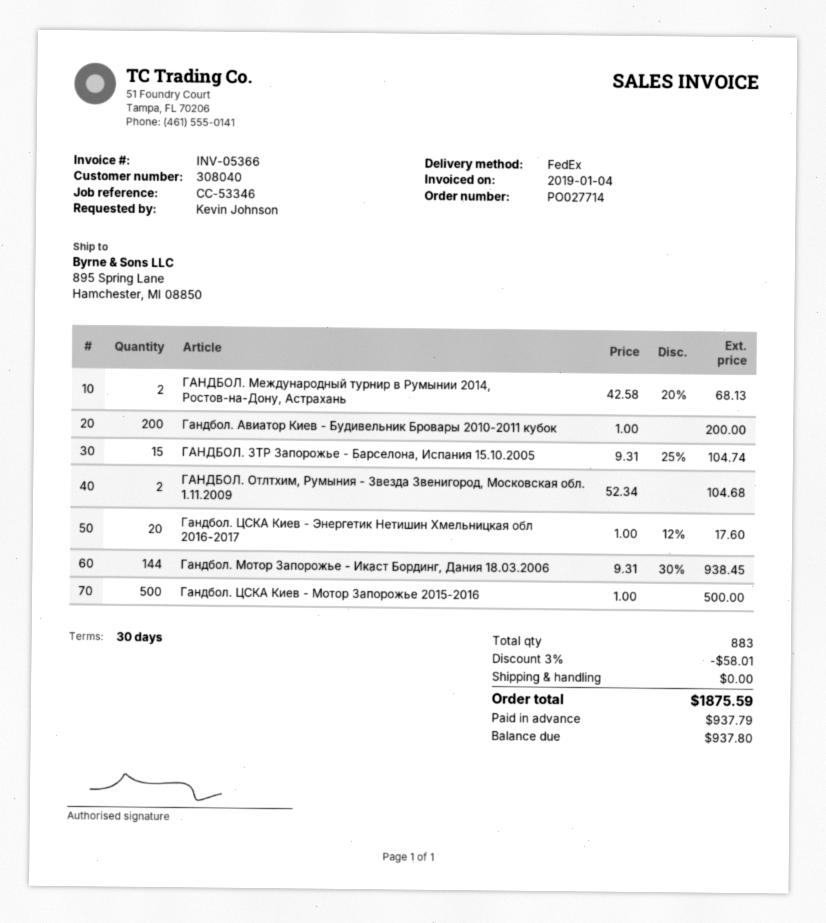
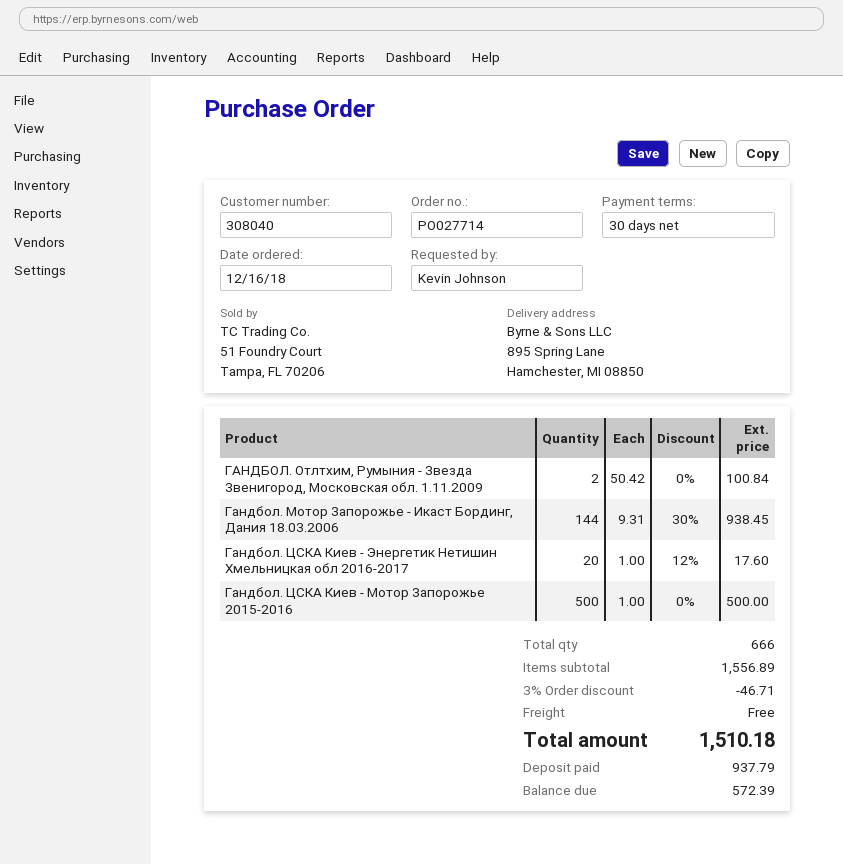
ГАНДБОЛ. Международный турнир в Румынии 2014, Ростов-на-Дону, Астрахань: 2 x 42.58 - 20% = 68.13 -> none
Гандбол. Авиатор Киев - Будивельник Бровары 2010-2011 кубок: 200 x 1.00 = 200.00 -> none
ГАНДБОЛ. ЗТР Запорожье - Барселона, Испания 15.10.2005: 15 x 9.31 - 25% = 104.74 -> none
ГАНДБОЛ. Отлтхим, Румыния - Звезда Звенигород, Московская обл. 1.11.2009: 2 x 52.34 = 104.68 -> 2 x 50.42 = 100.84
total quantity: 883 -> 666
discount: 3% = 58.01 -> 3% = 46.71
total: 1875.59 -> 1510.18
balance: 937.80 -> 572.39

